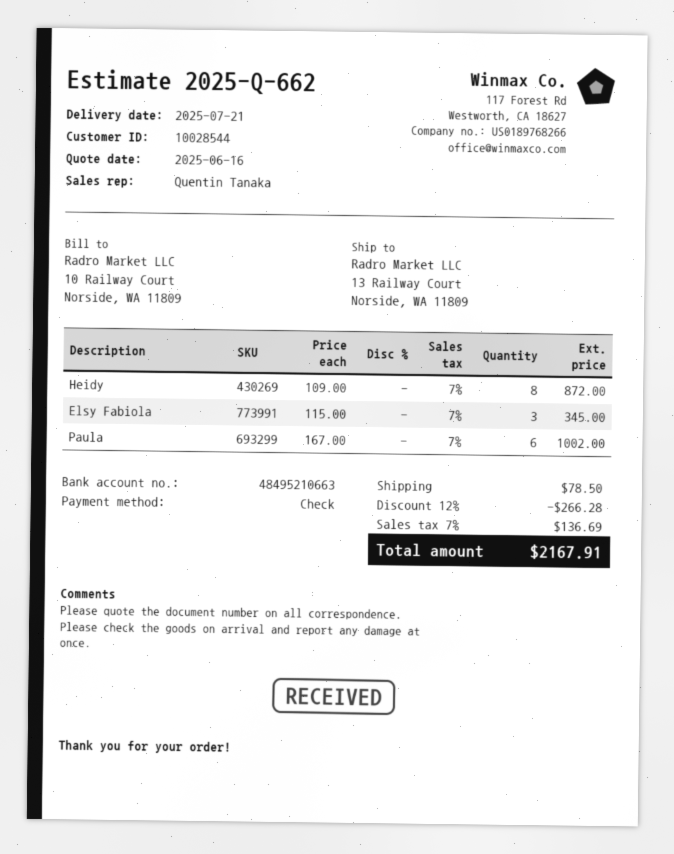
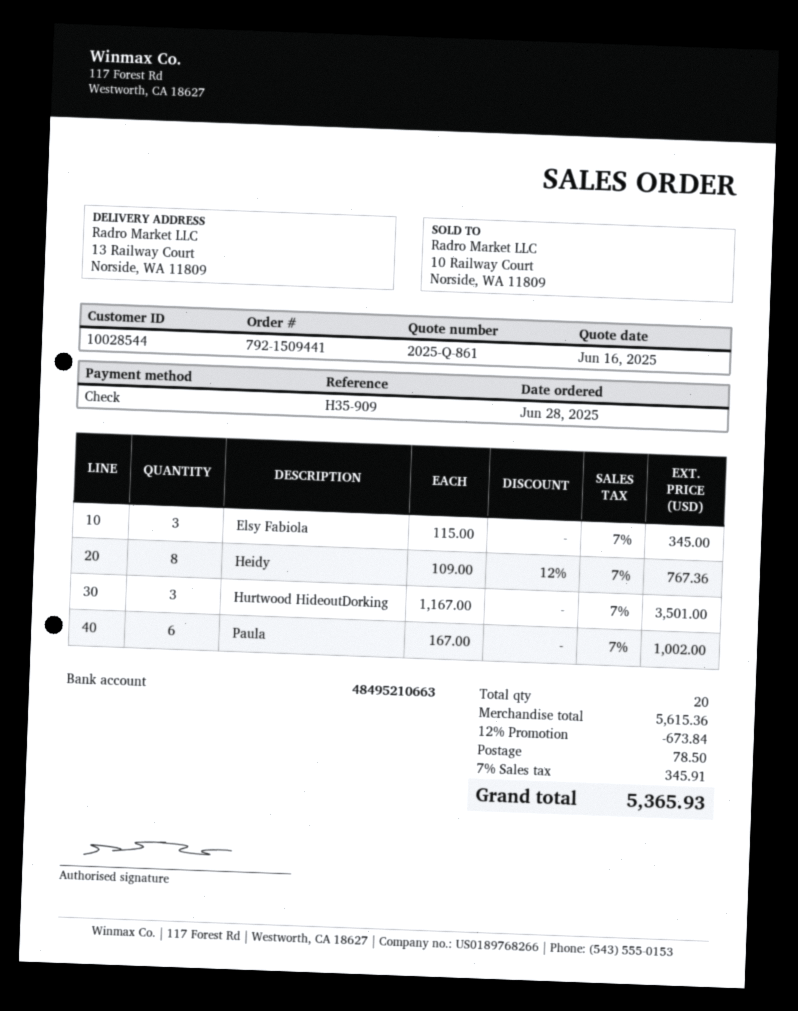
quote number: 2025-Q-662 -> 2025-Q-861
Heidy: 8 x 109.00 = 872.00 -> 8 x 109.00 - 12% = 767.36
Hurtwood HideoutDorking: none -> 3 x 1167.00 = 3501.00
discount: 12% = 266.28 -> 12% = 673.84
tax: 7% = 136.69 -> 7% = 345.91
total: 2167.91 -> 5365.93

